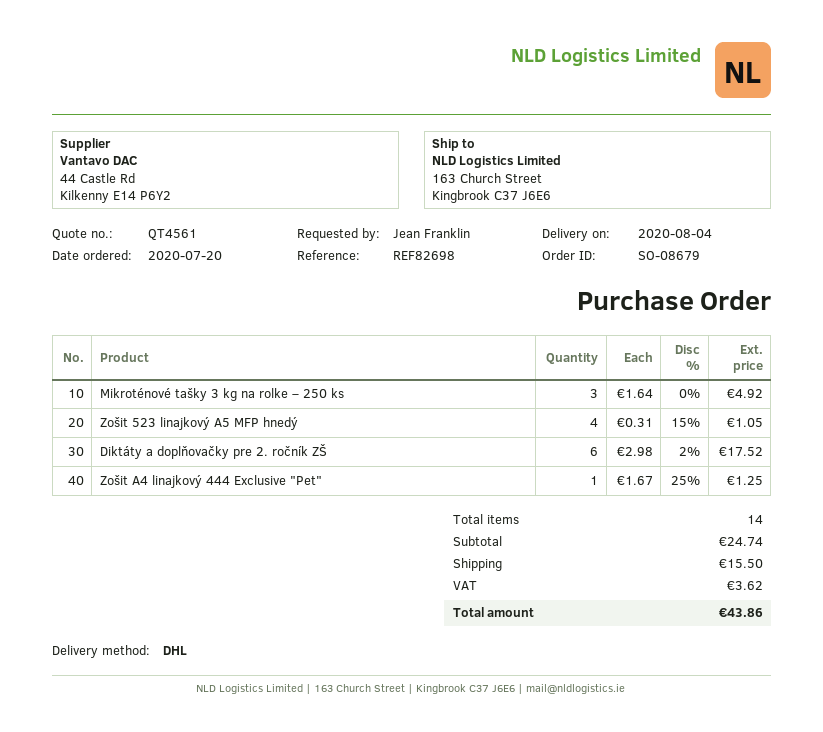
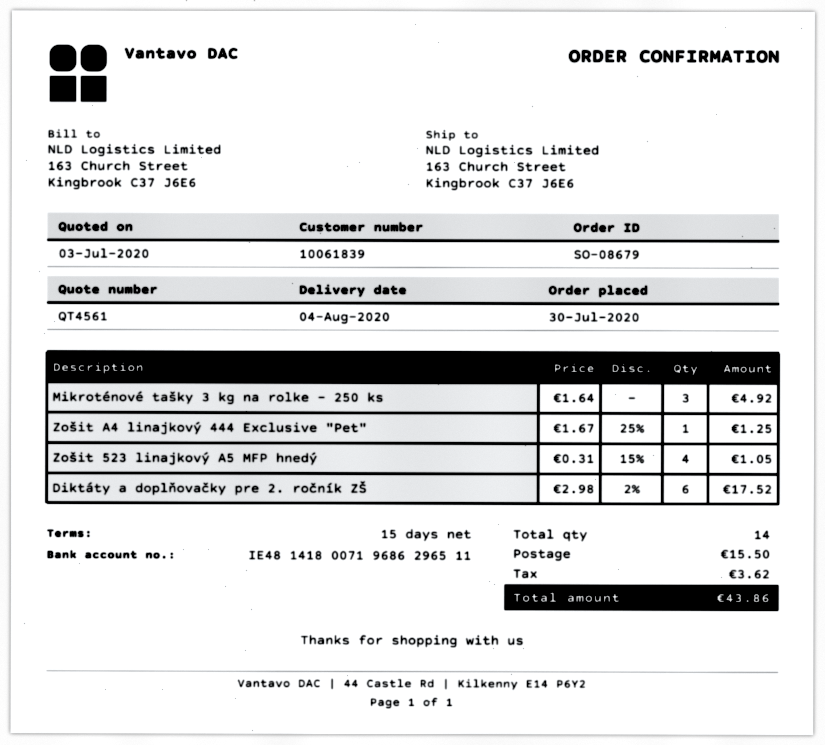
order date: 2020-07-20 -> 2020-07-30

